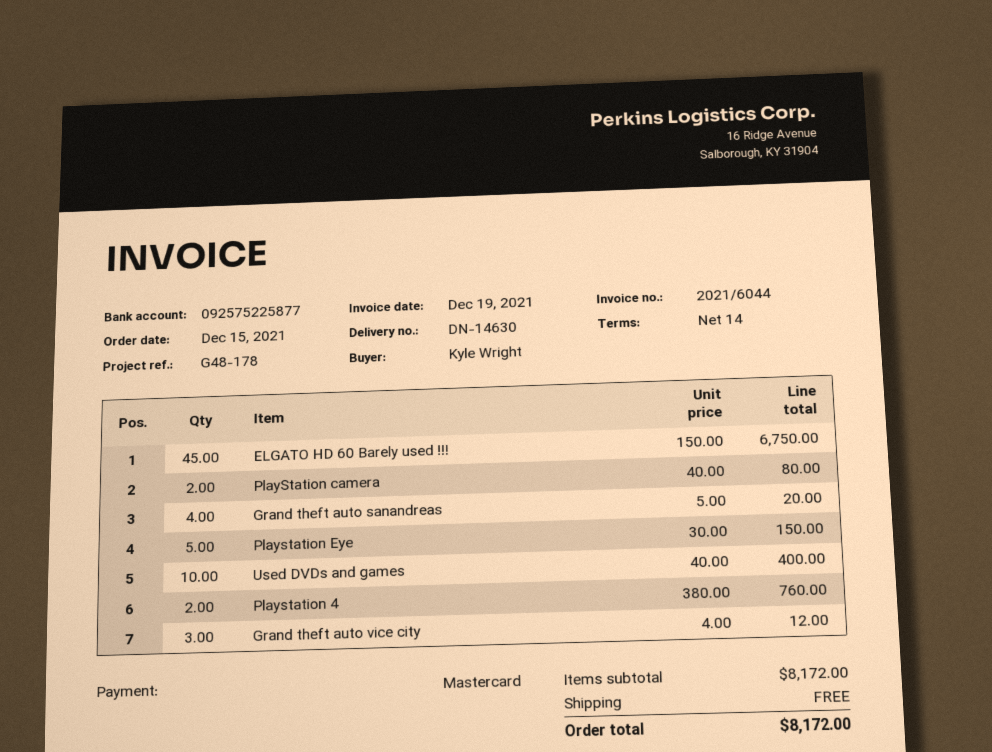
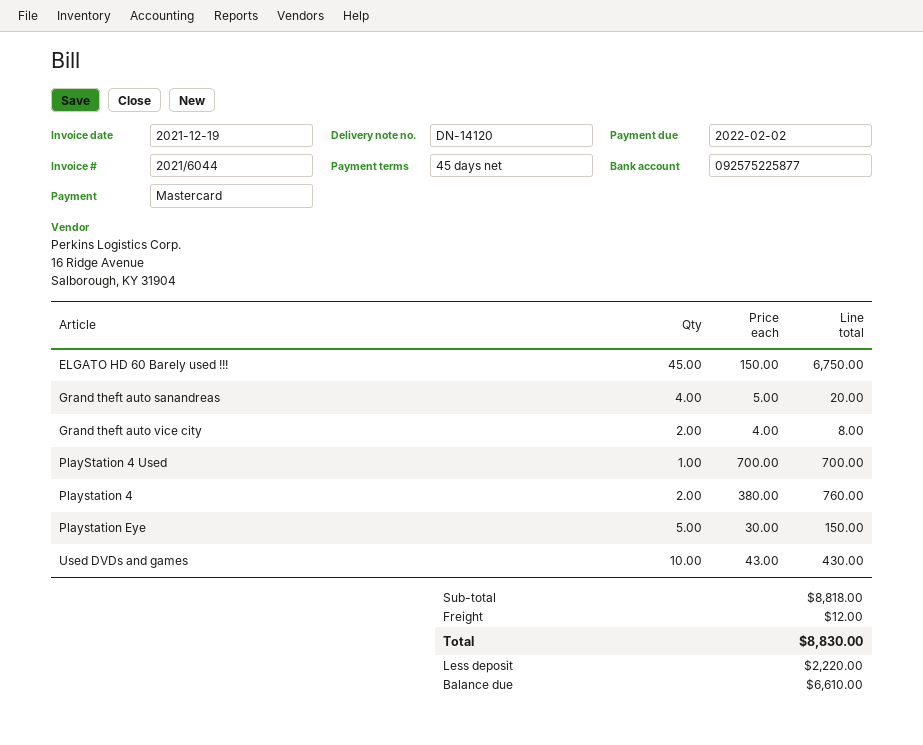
delivery note number: DN-14630 -> DN-14120
payment terms: 14 days -> 45 days
PlayStation camera: 2 x 40.00 = 80.00 -> none
Used DVDs and games: 10 x 40.00 = 400.00 -> 10 x 43.00 = 430.00
Grand theft auto vice city: 3 x 4.00 = 12.00 -> 2 x 4.00 = 8.00
PlayStation 4 Used: none -> 1 x 700.00 = 700.00
subtotal: 8172.00 -> 8818.00
shipping: 0.00 -> 12.00
total: 8172.00 -> 8830.00

